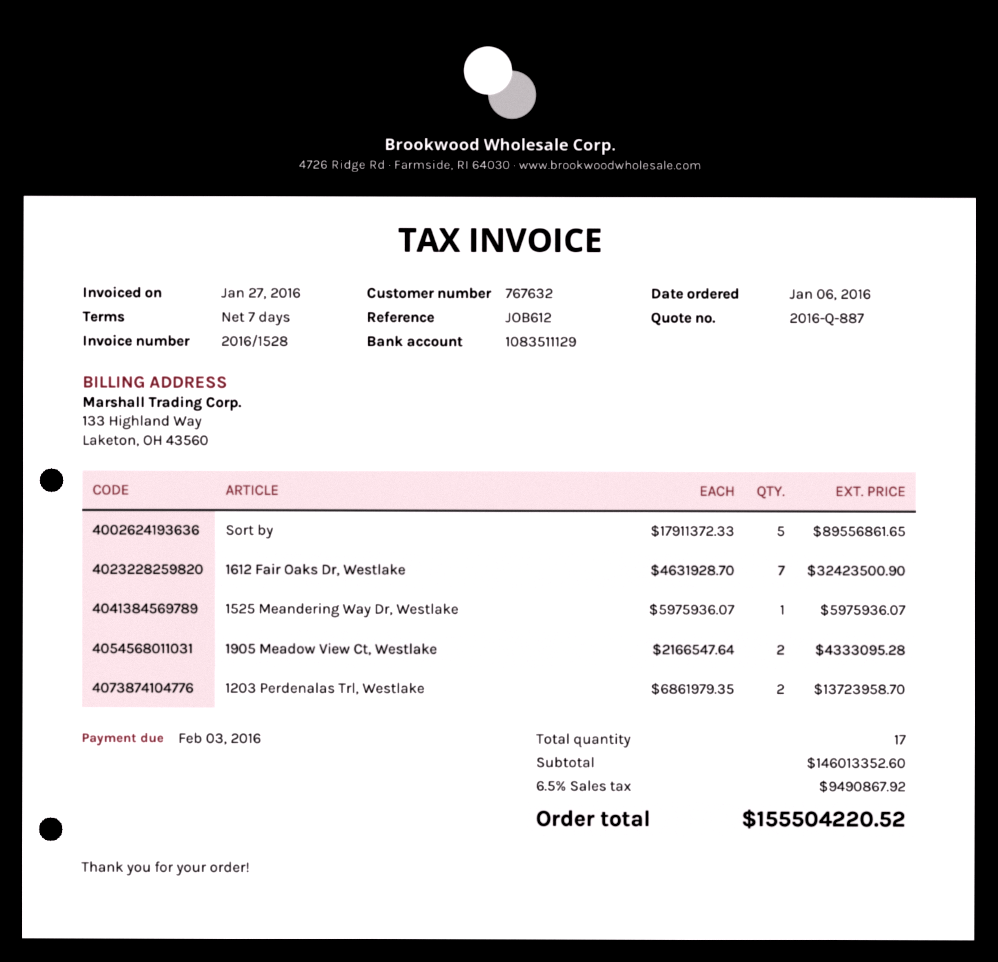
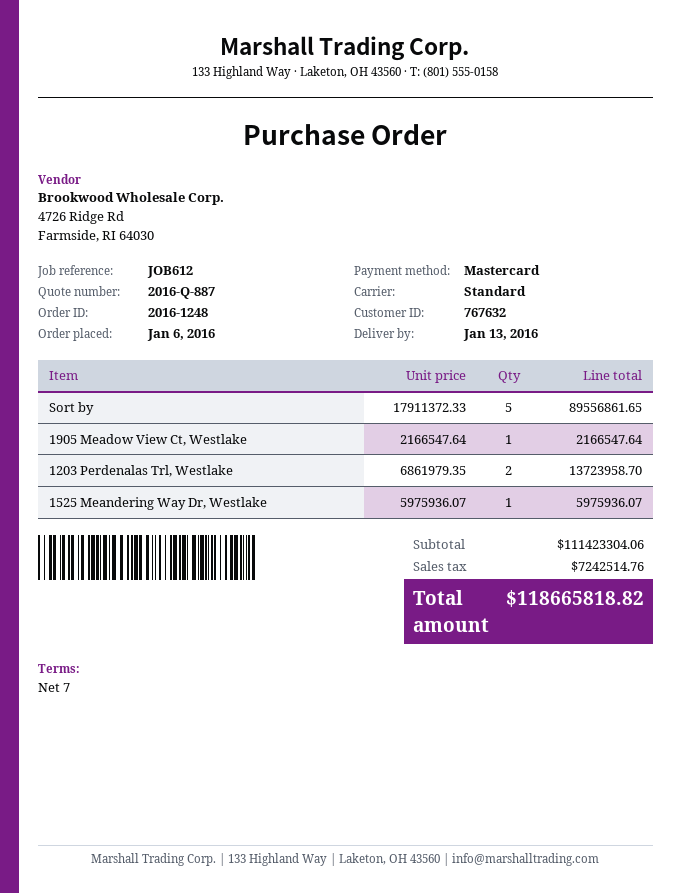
1612 Fair Oaks Dr, Westlake: 7 x 4631928.70 = 32423500.90 -> none
1905 Meadow View Ct, Westlake: 2 x 2166547.64 = 4333095.28 -> 1 x 2166547.64 = 2166547.64
subtotal: 146013352.60 -> 111423304.06
tax: 9490867.92 -> 7242514.76
total: 155504220.52 -> 118665818.82

